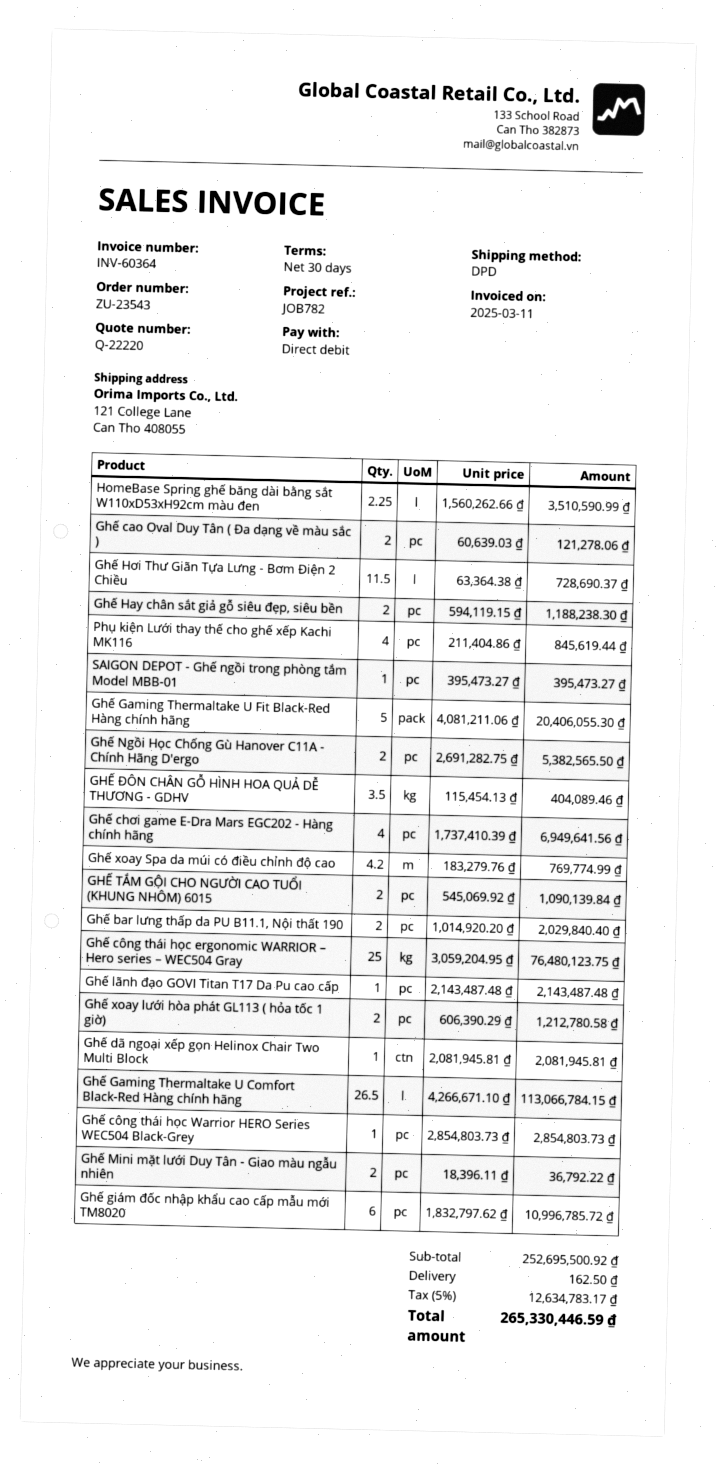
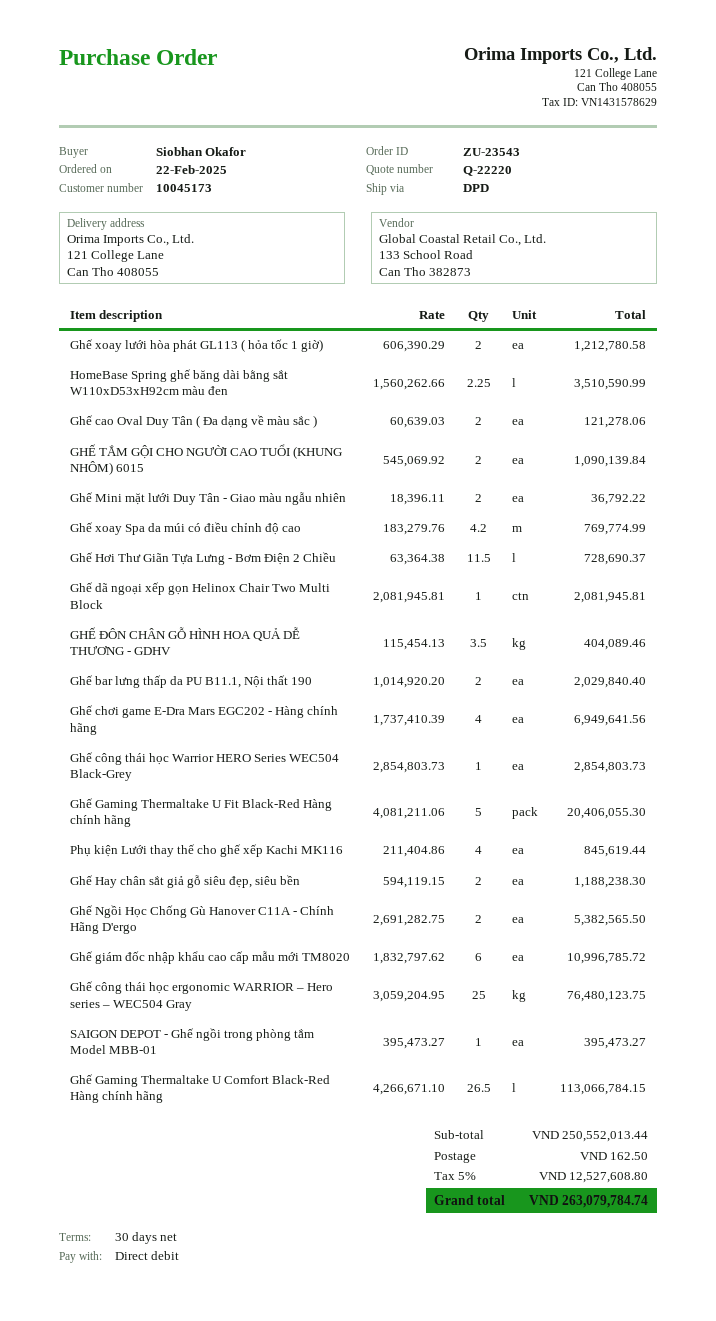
Ghế lãnh đạo GOVI Titan T17 Da Pu cao cấp: 1 x 2143487.48 = 2143487.48 -> none
subtotal: 252695500.92 -> 250552013.44
tax: 5% = 12634783.17 -> 5% = 12527608.80
total: 265330446.59 -> 263079784.74

